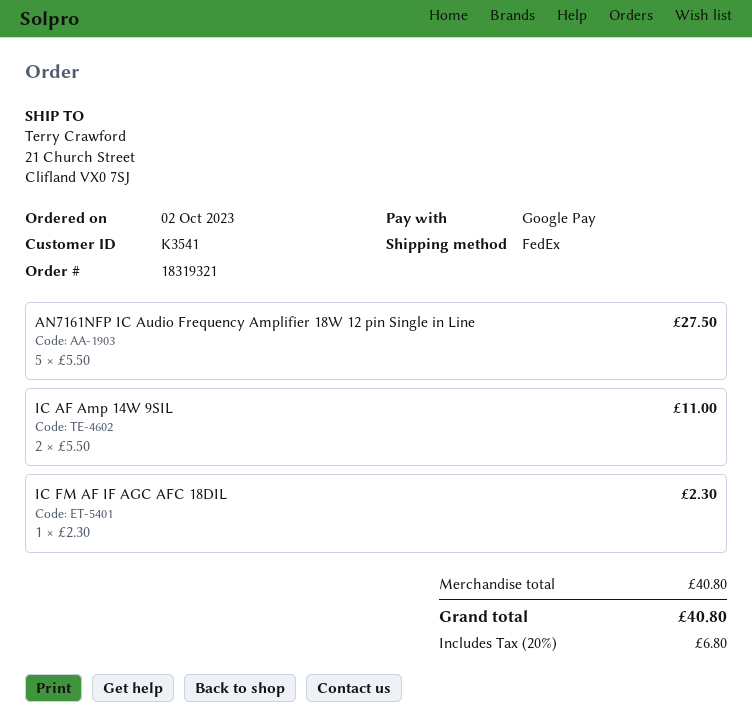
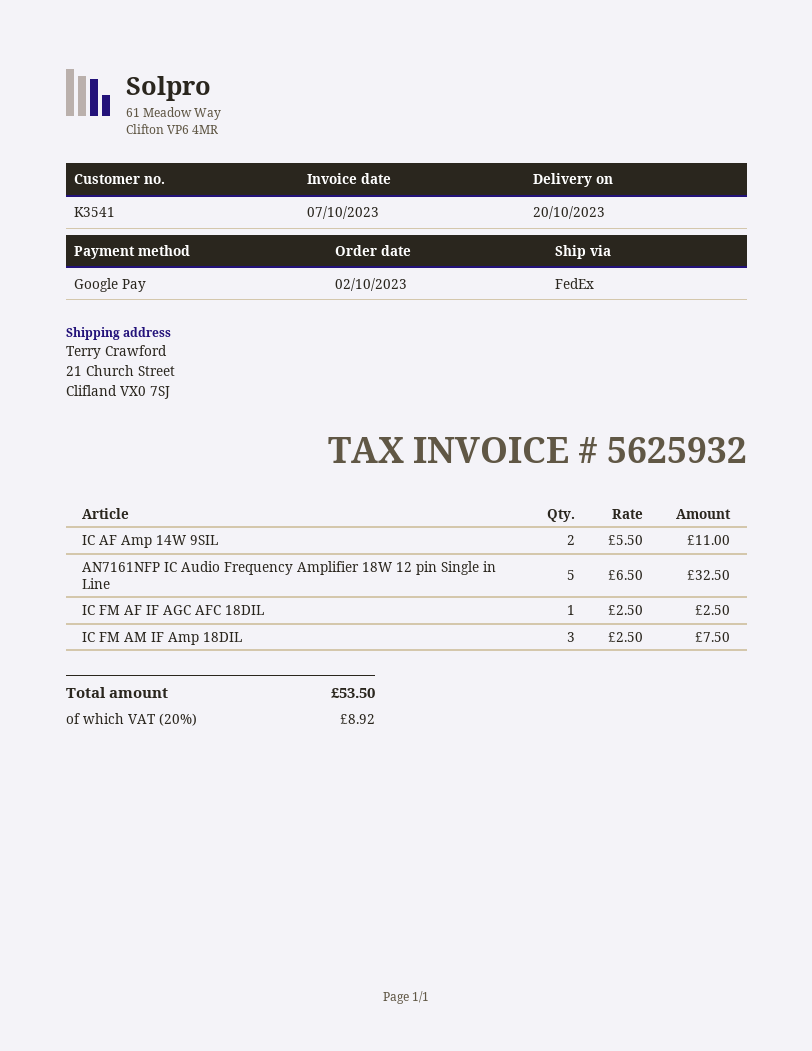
AN7161NFP IC Audio Frequency Amplifier 18W 12 pin Single in Line: 5 x 5.50 = 27.50 -> 5 x 6.50 = 32.50
IC FM AF IF AGC AFC 18DIL: 1 x 2.30 = 2.30 -> 1 x 2.50 = 2.50
IC FM AM IF Amp 18DIL: none -> 3 x 2.50 = 7.50
tax: 20% = 6.80 -> 20% = 8.92
total: 40.80 -> 53.50

